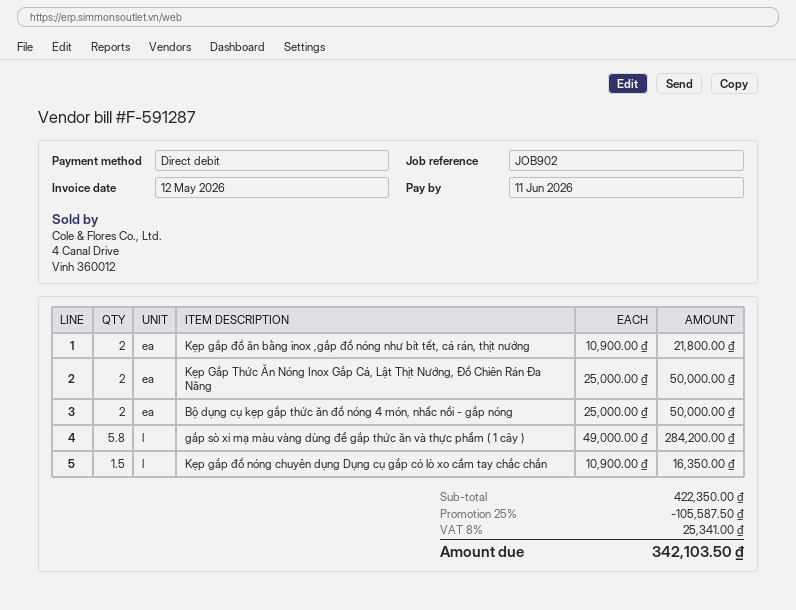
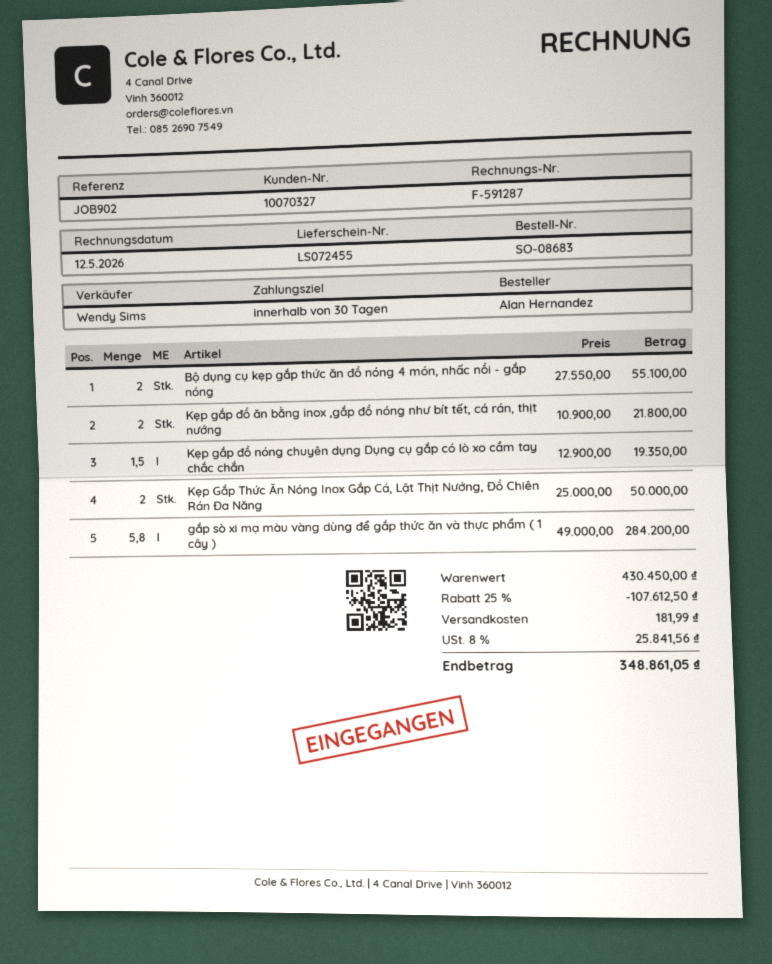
Bộ dụng cụ kẹp gắp thức ăn đồ nóng 4 món, nhấc nồi - gắp nóng: 2 x 25000.00 = 50000.00 -> 2 x 27550.00 = 55100.00
Kẹp gắp đồ nóng chuyên dụng Dụng cụ gắp có lò xo cầm tay chắc chắn: 1.5 x 10900.00 = 16350.00 -> 1.5 x 12900.00 = 19350.00
subtotal: 422350.00 -> 430450.00
discount: 25% = 105587.50 -> 25% = 107612.50
shipping: none -> 181.99
tax: 8% = 25341.00 -> 8% = 25841.56
total: 342103.50 -> 348861.05

